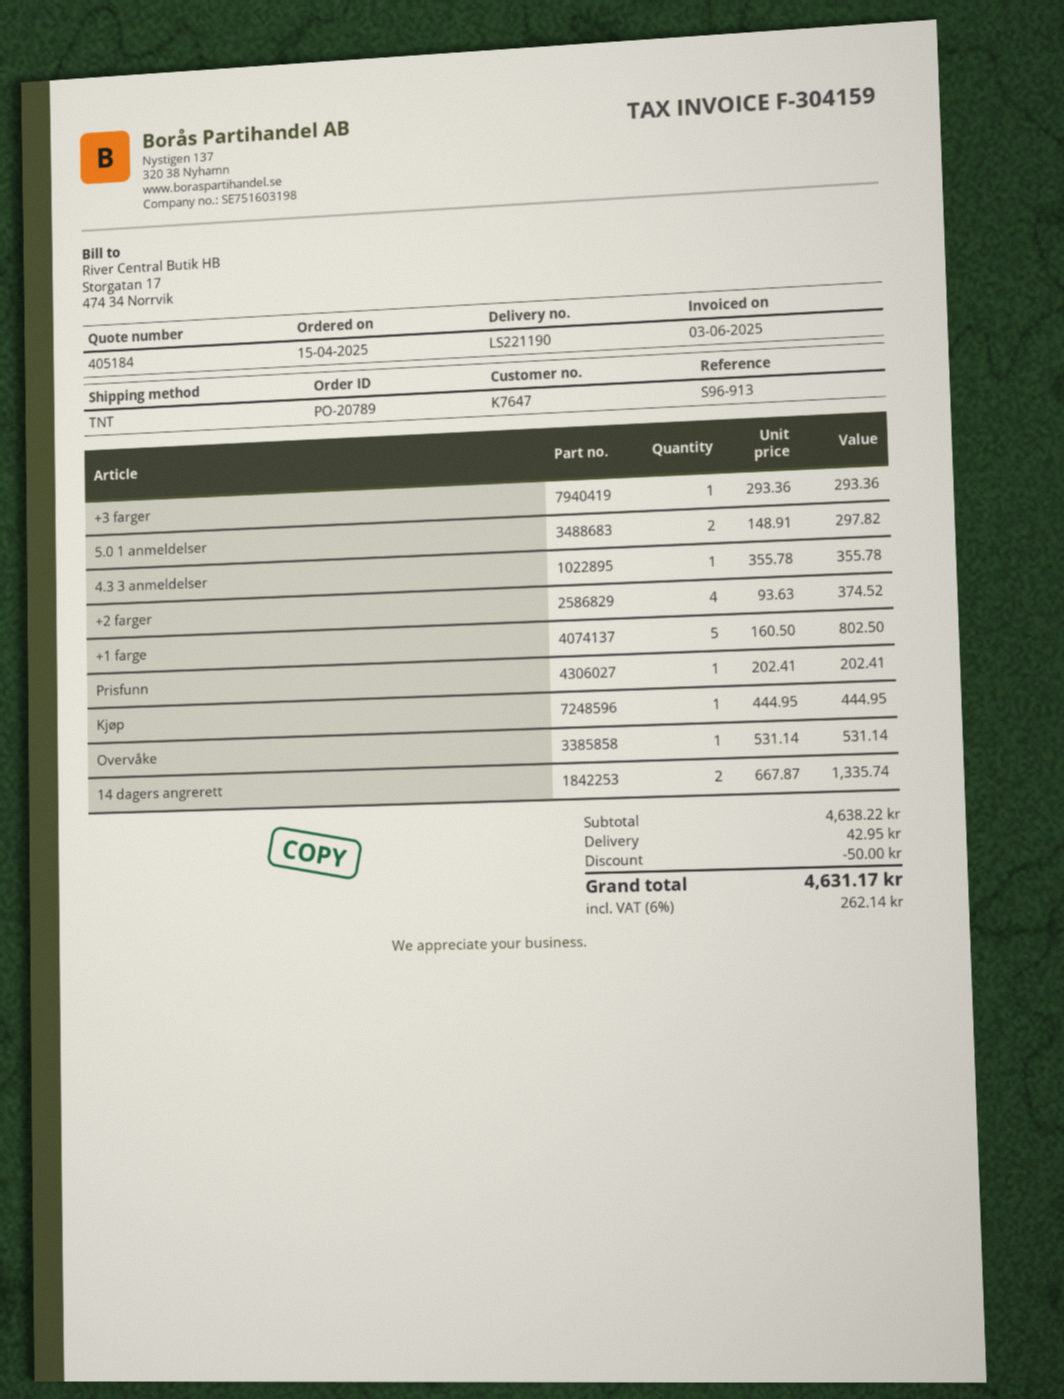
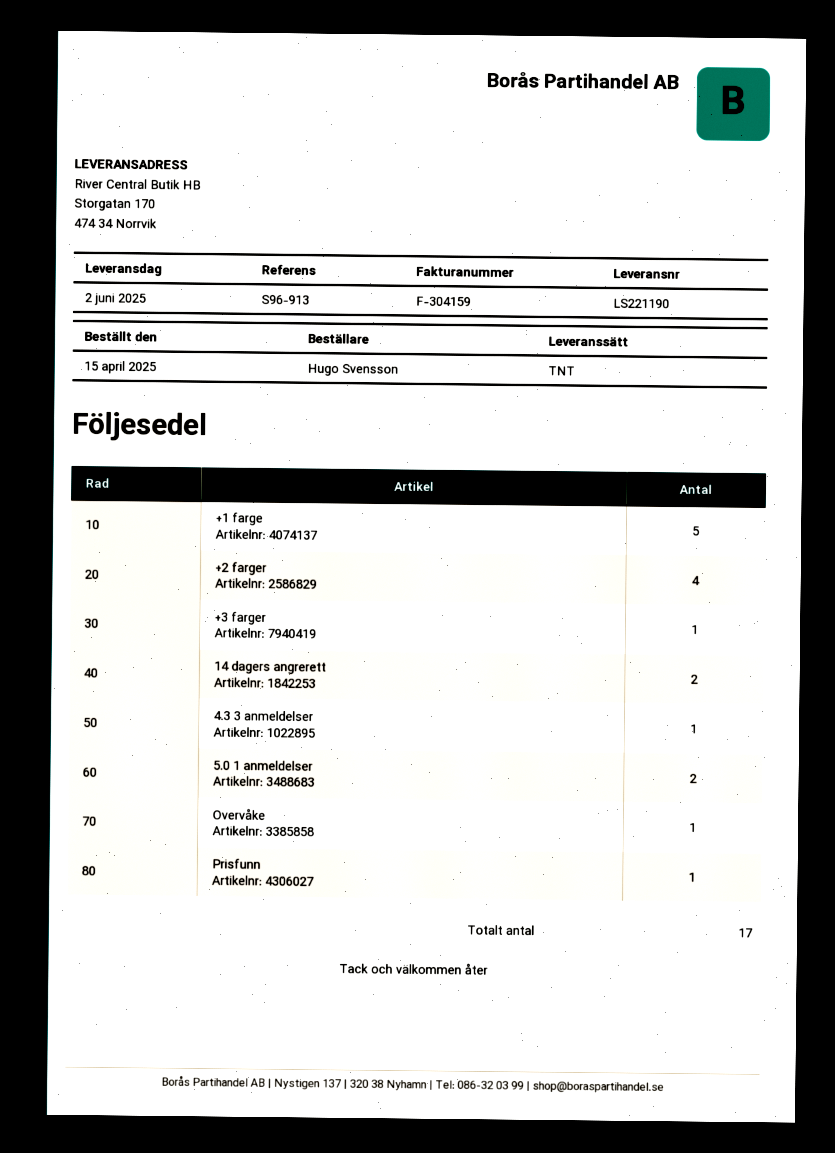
Kjøp: 1 -> none

